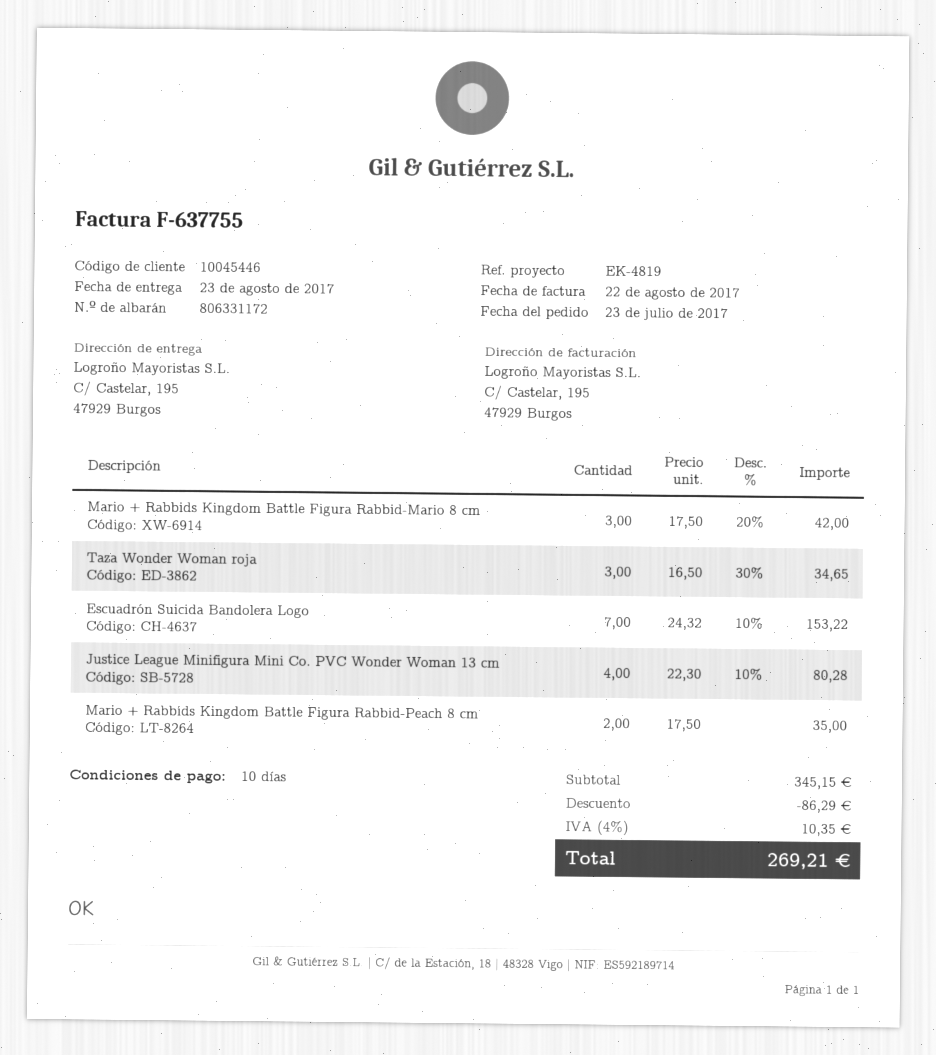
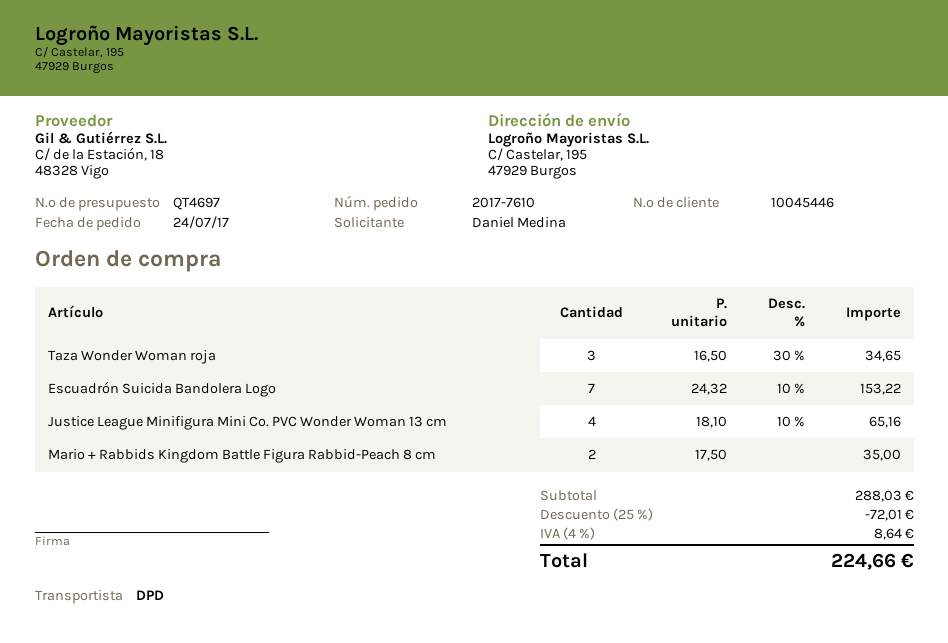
order date: 2017-07-23 -> 2017-07-24
Mario + Rabbids Kingdom Battle Figura Rabbid-Mario 8 cm: 3 x 17.50 - 20% = 42.00 -> none
Justice League Minifigura Mini Co. PVC Wonder Woman 13 cm: 4 x 22.30 - 10% = 80.28 -> 4 x 18.10 - 10% = 65.16
subtotal: 345.15 -> 288.03
discount: 86.29 -> 72.01
tax: 4% = 10.35 -> 4% = 8.64
total: 269.21 -> 224.66

